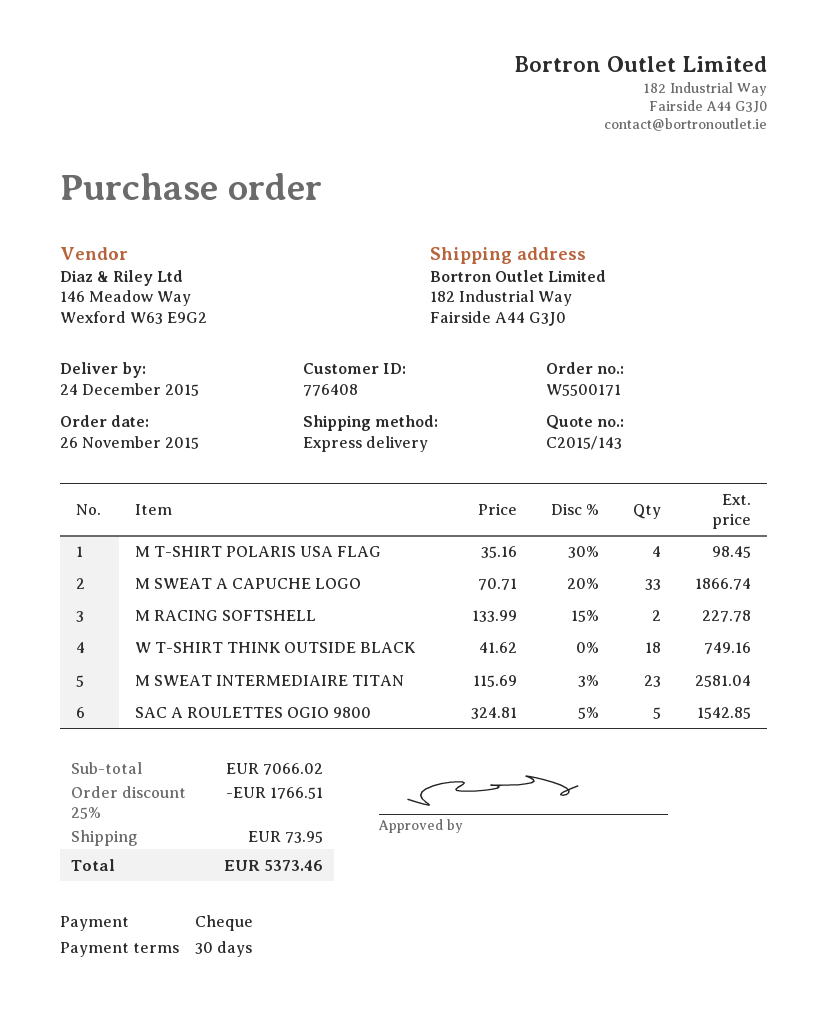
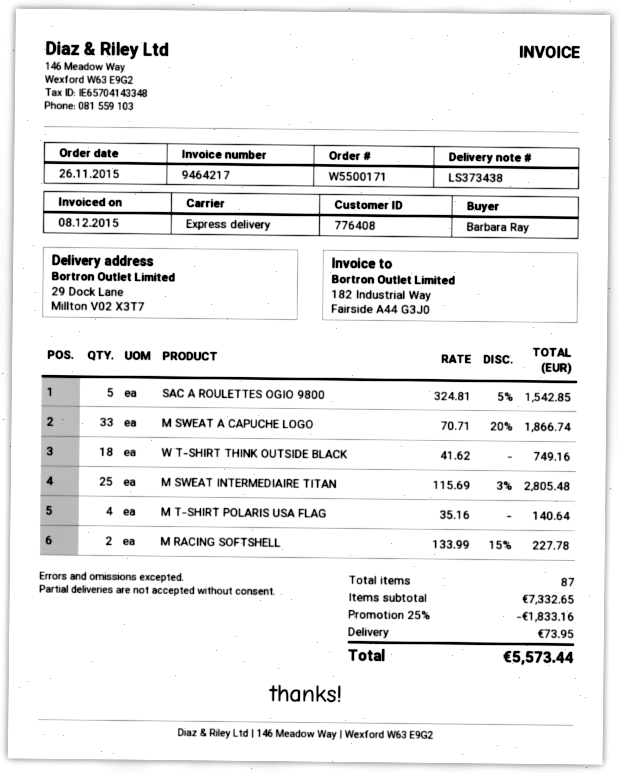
ship to: 182 Industrial Way, Fairside A44 G3J0 -> 29 Dock Lane, Millton V02 X3T7
M T-SHIRT POLARIS USA FLAG: 4 x 35.16 - 30% = 98.45 -> 4 x 35.16 = 140.64
M SWEAT INTERMEDIAIRE TITAN: 23 x 115.69 - 3% = 2581.04 -> 25 x 115.69 - 3% = 2805.48
subtotal: 7066.02 -> 7332.65
discount: 25% = 1766.51 -> 25% = 1833.16
total: 5373.46 -> 5573.44

